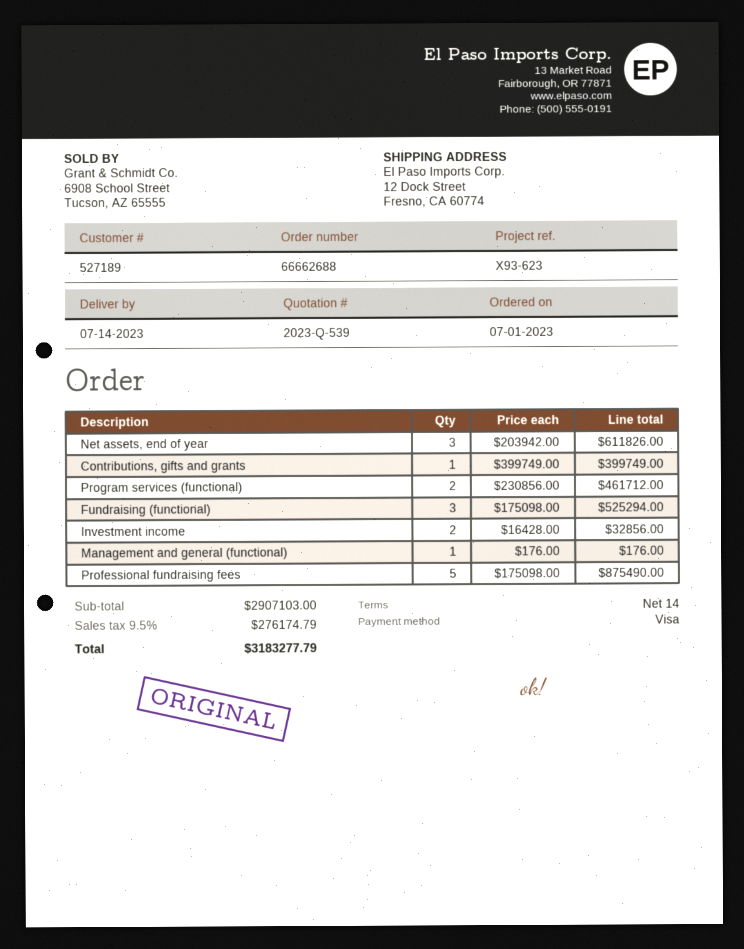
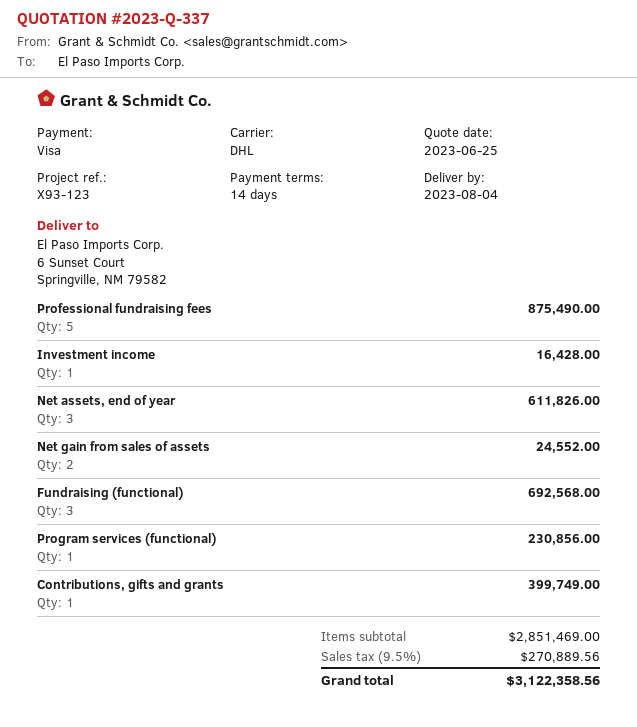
quote number: 2023-Q-539 -> 2023-Q-337
delivery date: 2023-07-14 -> 2023-08-04
reference: X93-623 -> X93-123
ship to: 12 Dock Street, Fresno, CA 60774 -> 6 Sunset Court, Springville, NM 79582
Program services (functional): 2 for 461712.00 -> 1 for 230856.00
Fundraising (functional): 3 for 525294.00 -> 3 for 692568.00
Investment income: 2 for 32856.00 -> 1 for 16428.00
Management and general (functional): 1 for 176.00 -> none
Net gain from sales of assets: none -> 2 for 24552.00
subtotal: 2907103.00 -> 2851469.00
tax: 9.5% = 276174.79 -> 9.5% = 270889.56
total: 3183277.79 -> 3122358.56

